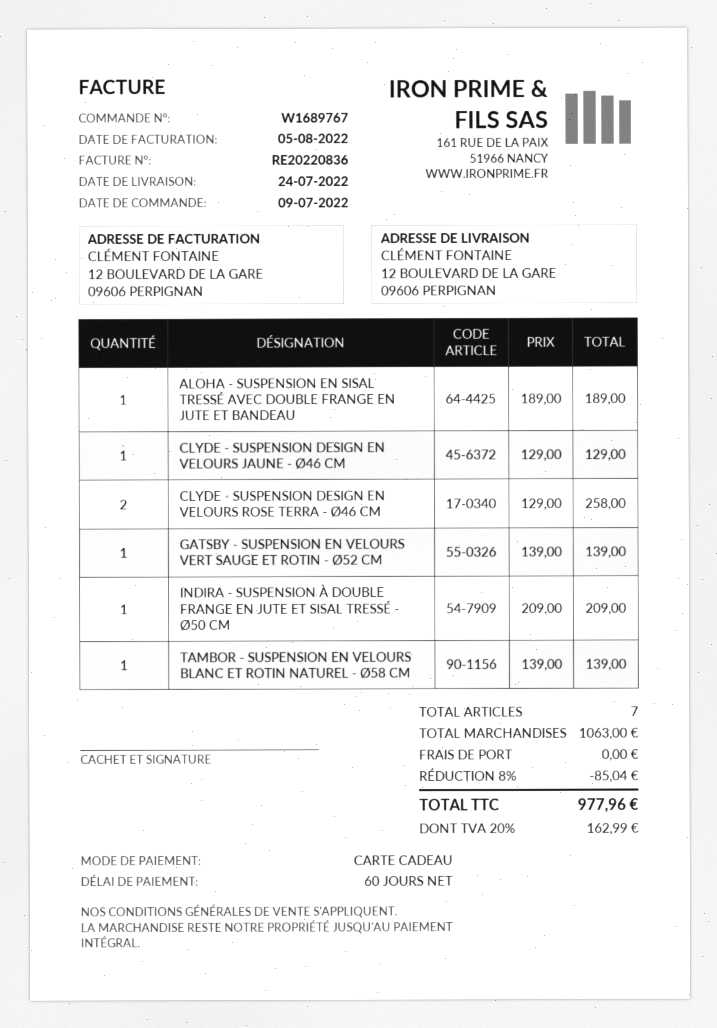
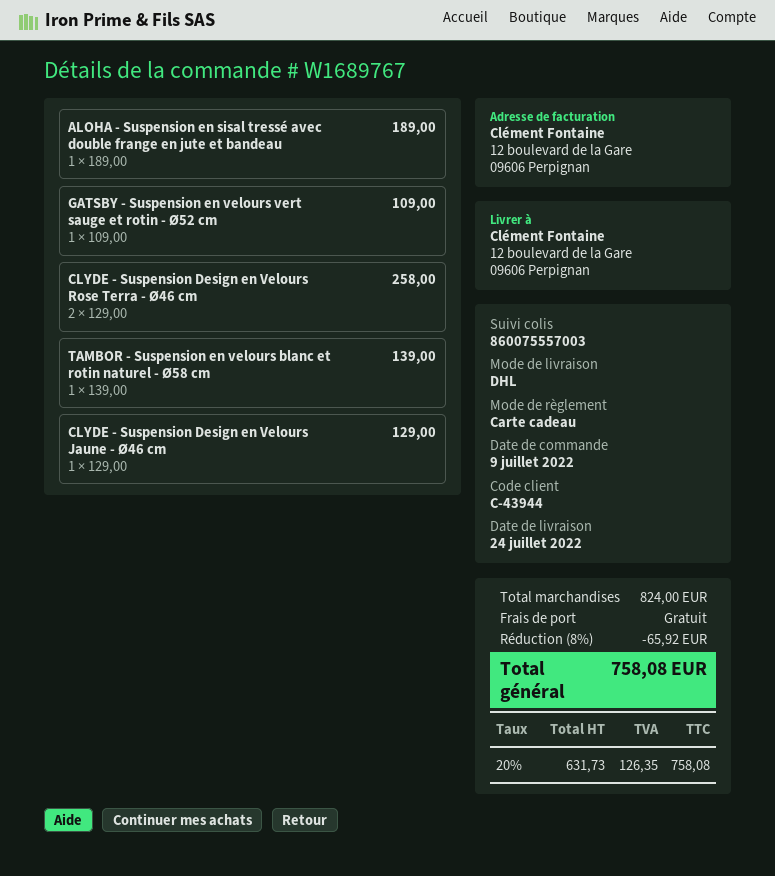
GATSBY - SUSPENSION EN VELOURS VERT SAUGE ET ROTIN - Ø52 CM: 1 x 139.00 = 139.00 -> 1 x 109.00 = 109.00
INDIRA - SUSPENSION À DOUBLE FRANGE EN JUTE ET SISAL TRESSÉ - Ø50 CM: 1 x 209.00 = 209.00 -> none
subtotal: 1063.00 -> 824.00
discount: 8% = 85.04 -> 8% = 65.92
tax: 20% = 162.99 -> 20% = 126.35
total: 977.96 -> 758.08

